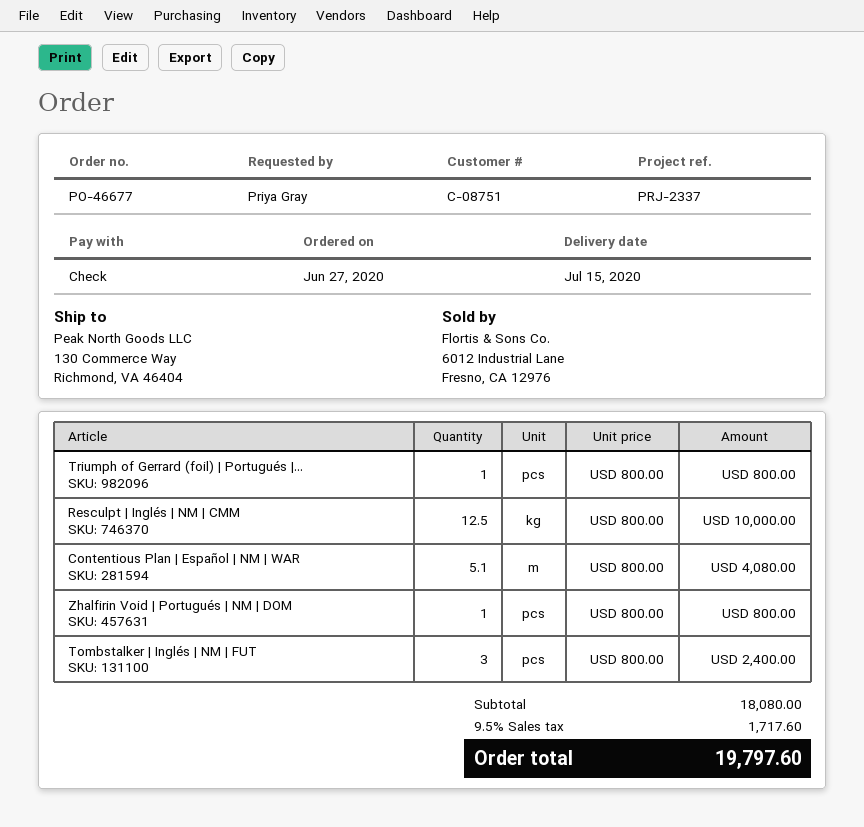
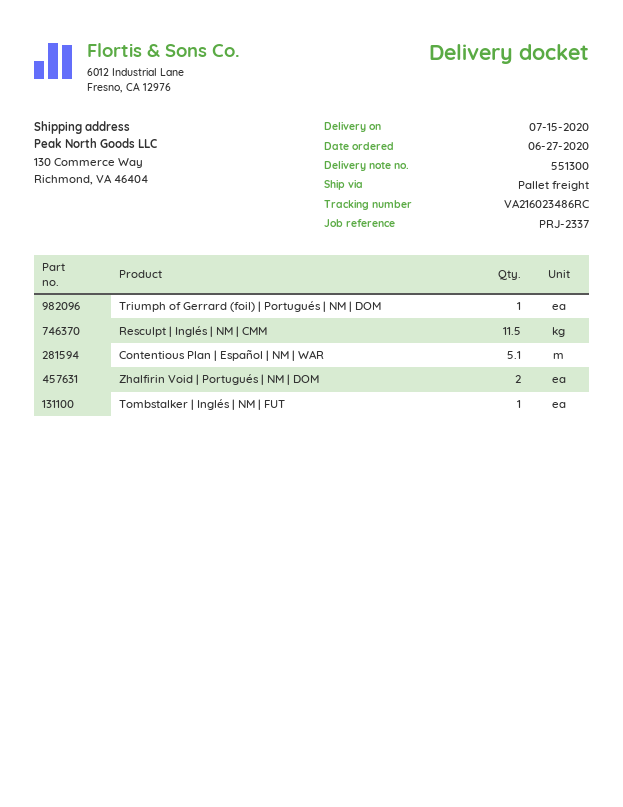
Resculpt | Inglés | NM | CMM: 12.5 -> 11.5
Zhalfirin Void | Portugués | NM | DOM: 1 -> 2
Tombstalker | Inglés | NM | FUT: 3 -> 1

